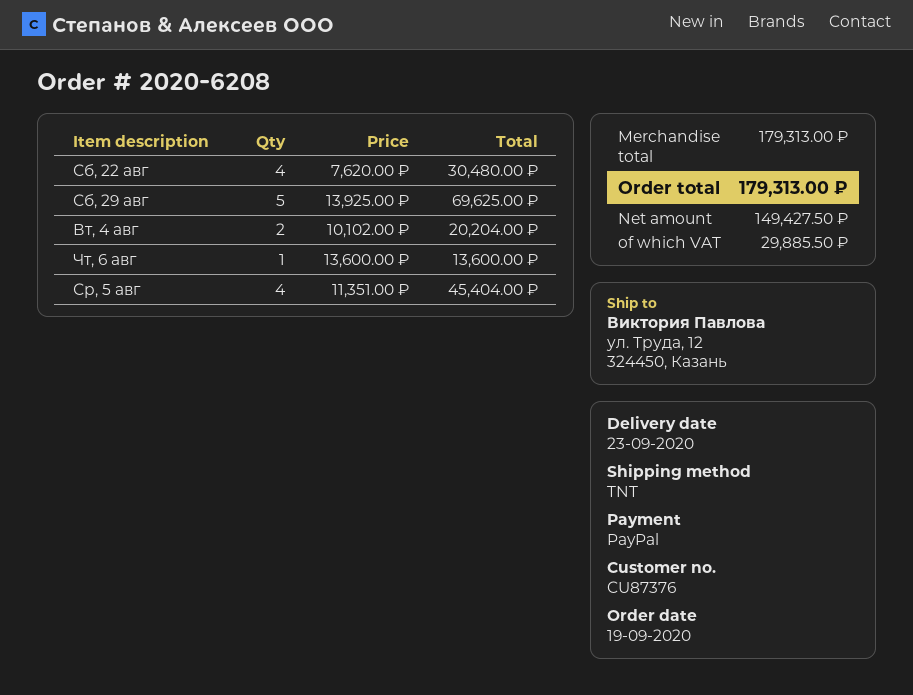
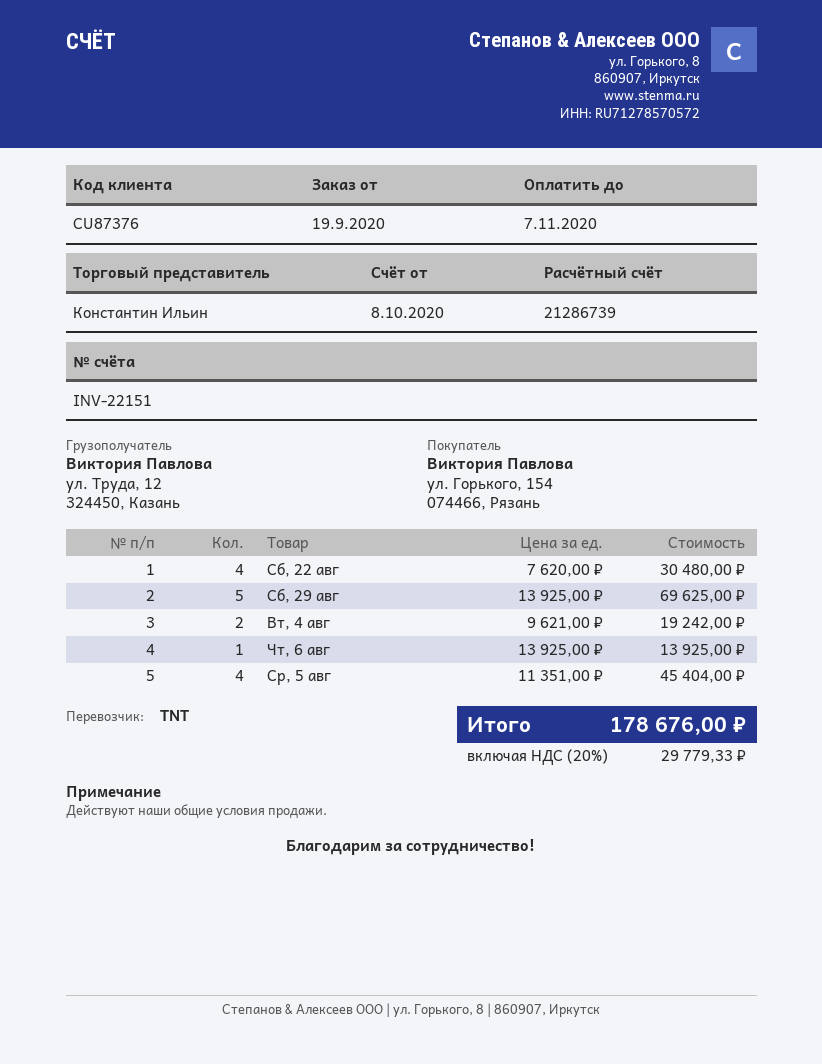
Вт, 4 авг: 2 x 10102.00 = 20204.00 -> 2 x 9621.00 = 19242.00
Чт, 6 авг: 1 x 13600.00 = 13600.00 -> 1 x 13925.00 = 13925.00
tax: 29885.50 -> 29779.33
total: 179313.00 -> 178676.00

